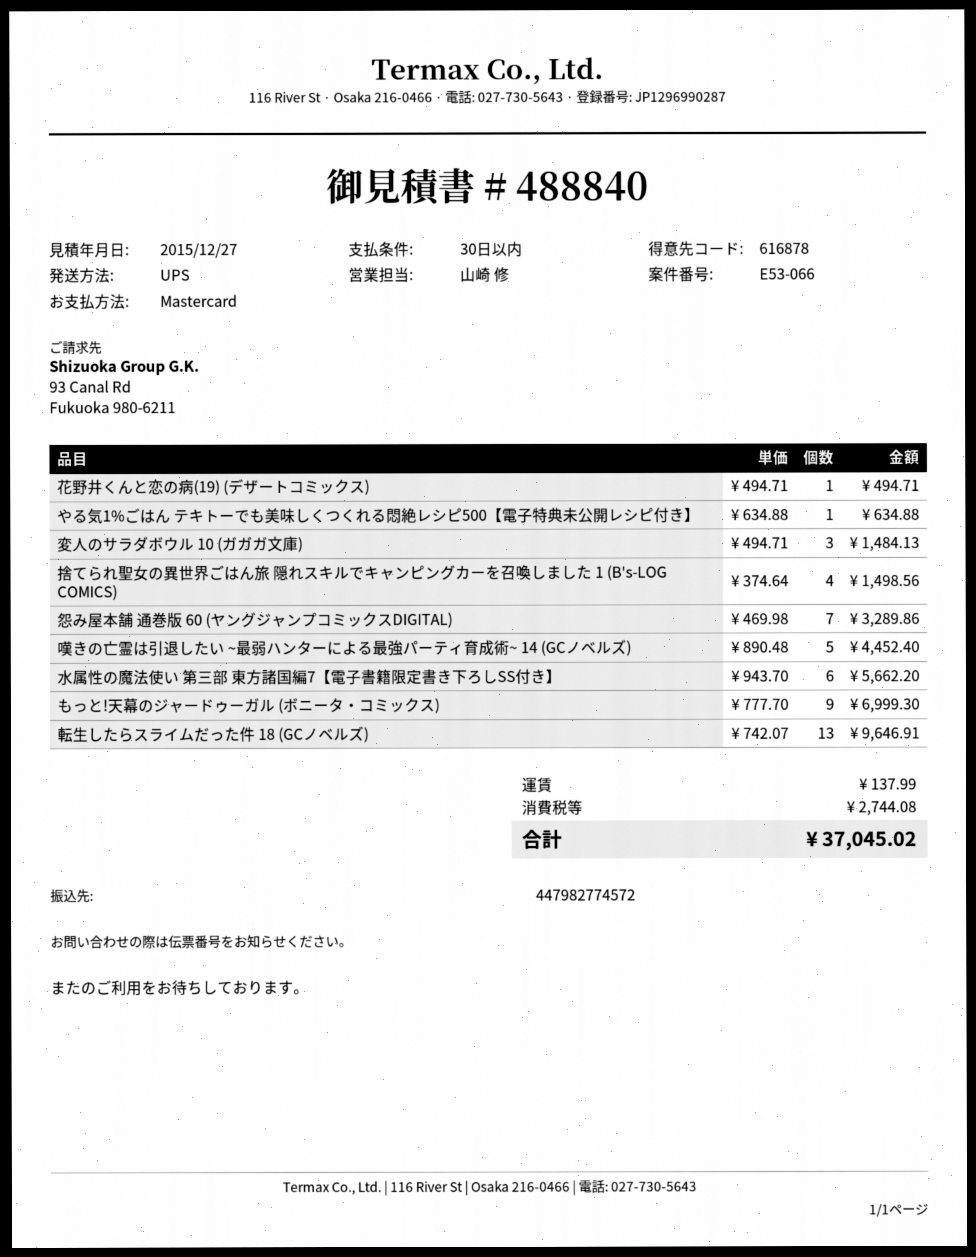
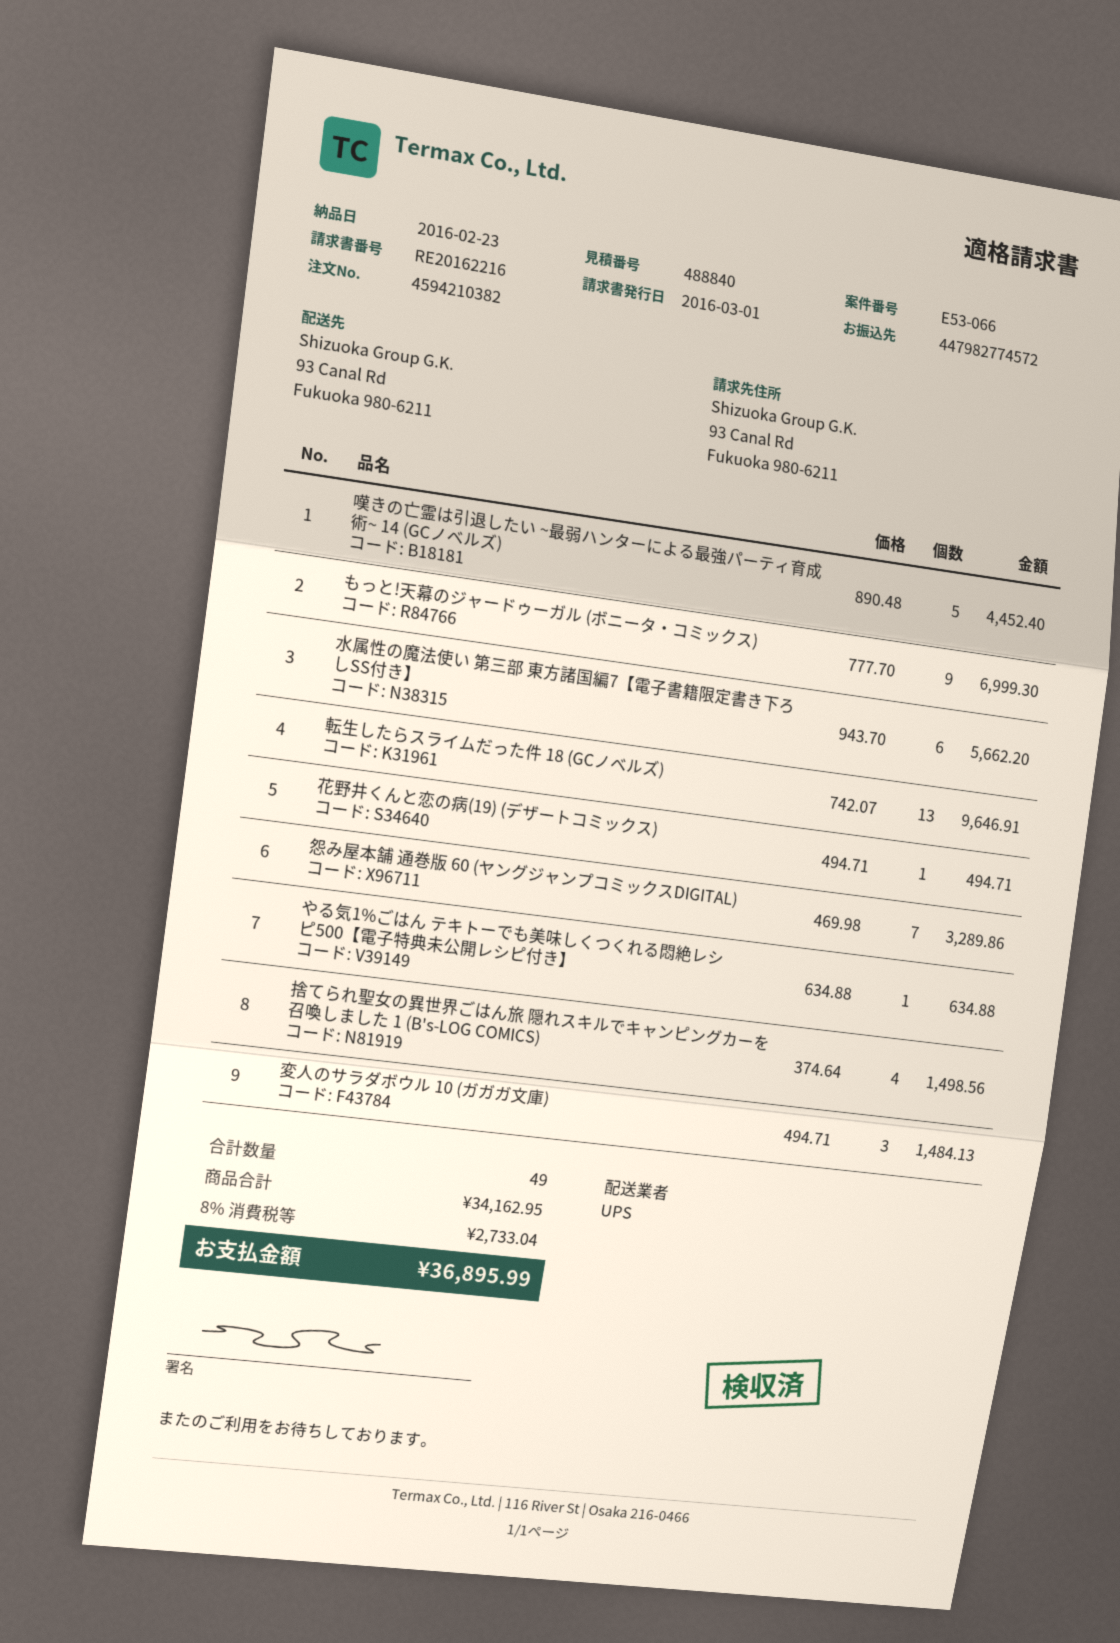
shipping: 137.99 -> none
tax: 2744.08 -> 2733.04
total: 37045.02 -> 36895.99

